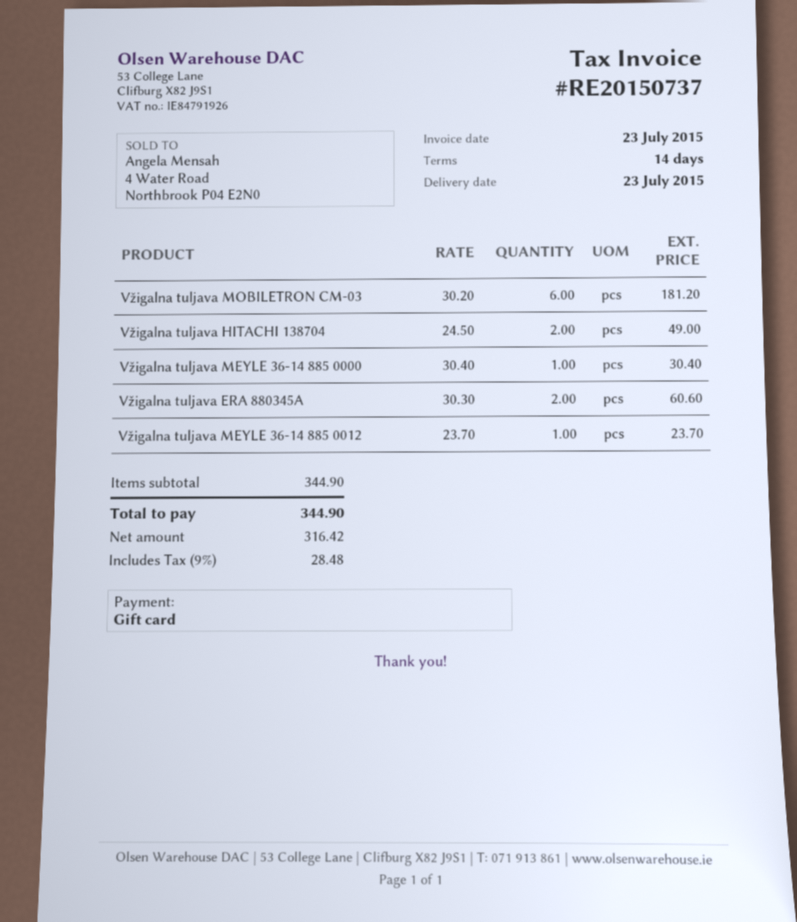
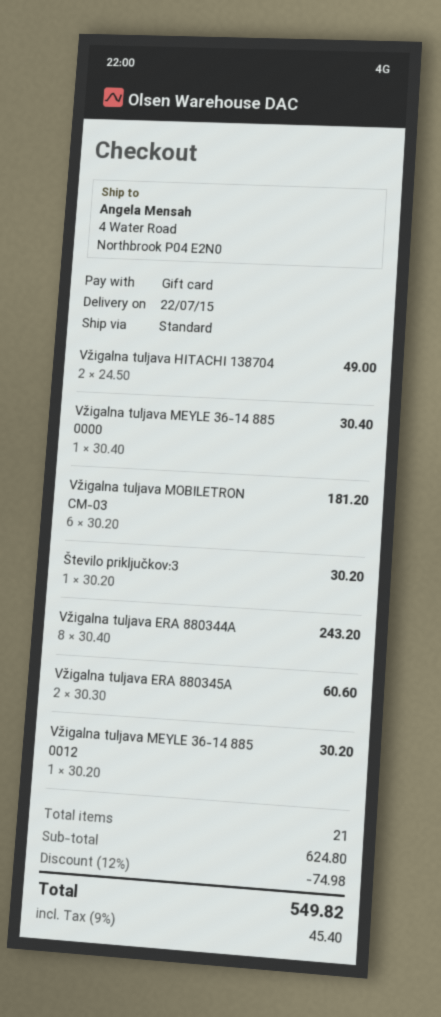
delivery date: 2015-07-23 -> 2015-07-22
Vžigalna tuljava MEYLE 36-14 885 0012: 1 x 23.70 = 23.70 -> 1 x 30.20 = 30.20
Število priključkov:3: none -> 1 x 30.20 = 30.20
Vžigalna tuljava ERA 880344A: none -> 8 x 30.40 = 243.20
subtotal: 344.90 -> 624.80
discount: none -> 12% = 74.98
tax: 9% = 28.48 -> 9% = 45.40
total: 344.90 -> 549.82

